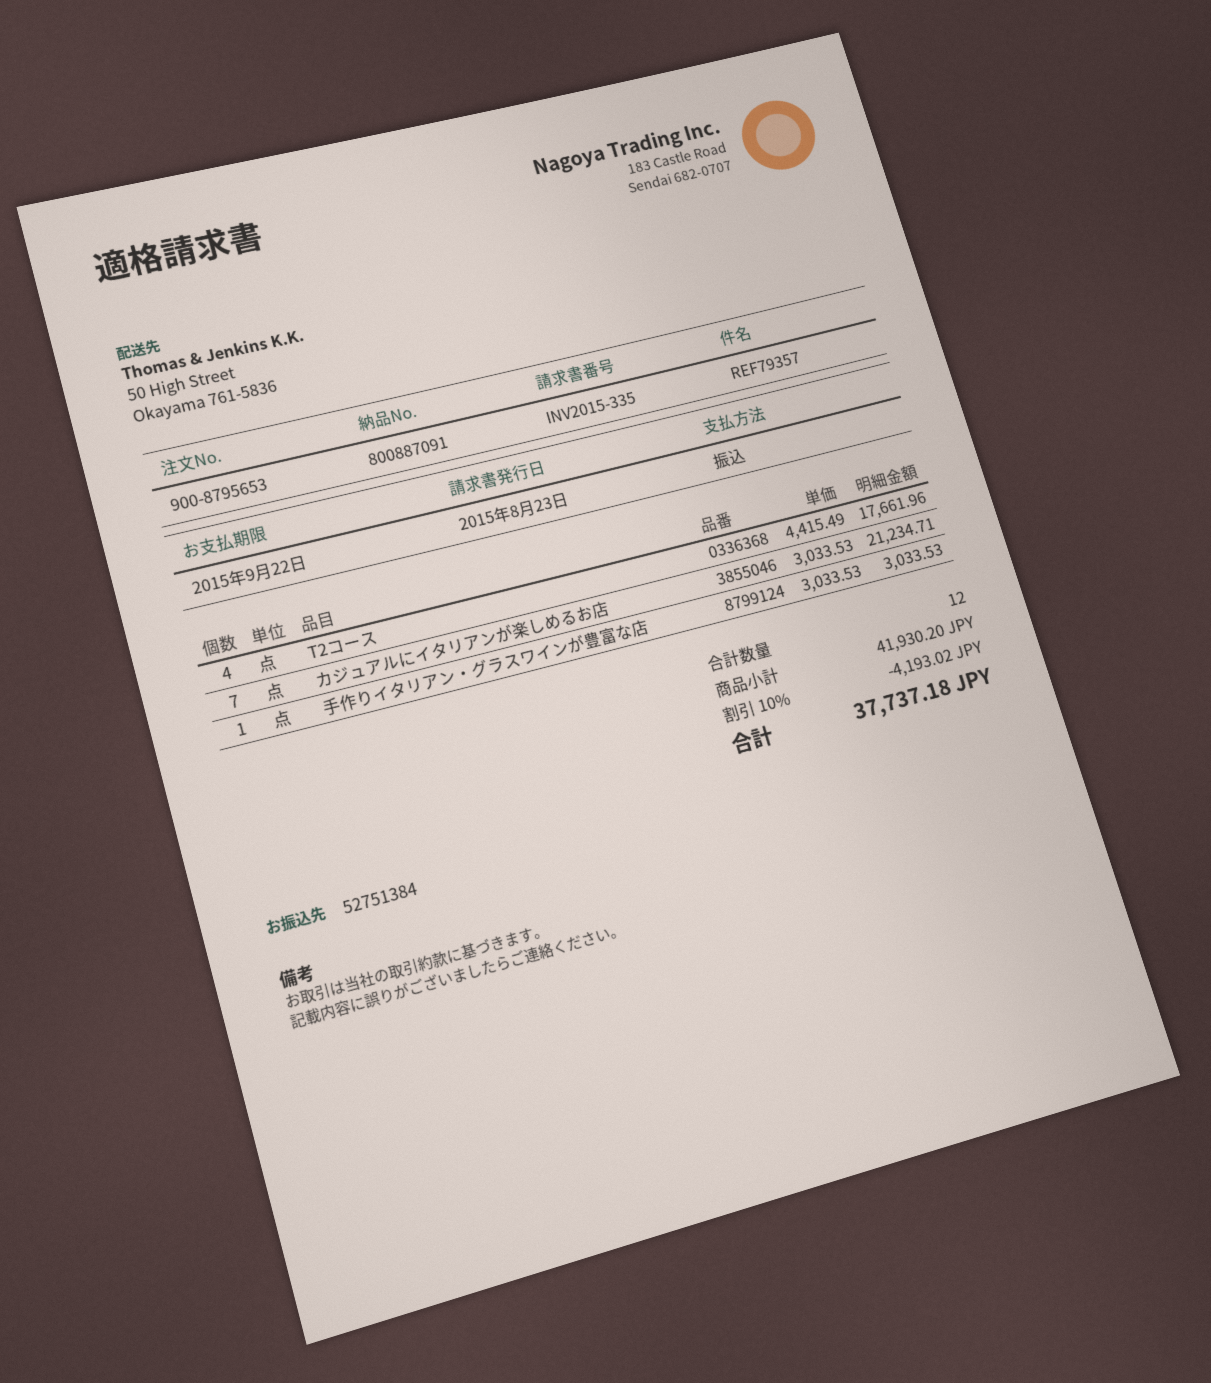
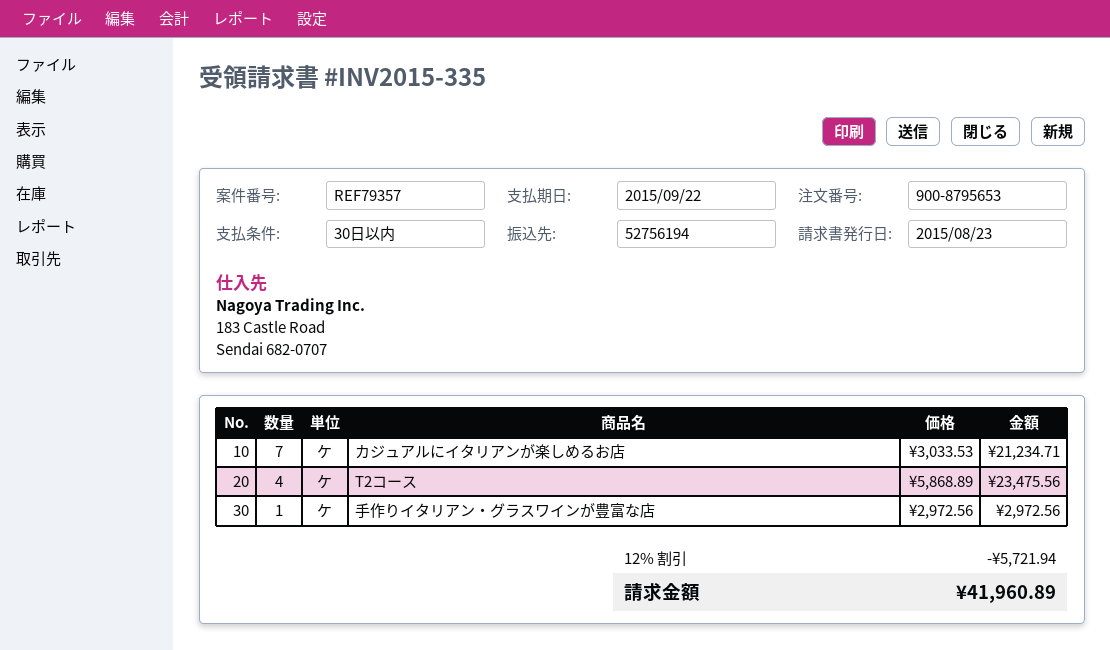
bank account: 52751384 -> 52756194
T2コース: 4 x 4415.49 = 17661.96 -> 4 x 5868.89 = 23475.56
手作りイタリアン・グラスワインが豊富な店: 1 x 3033.53 = 3033.53 -> 1 x 2972.56 = 2972.56
discount: 10% = 4193.02 -> 12% = 5721.94
total: 37737.18 -> 41960.89

